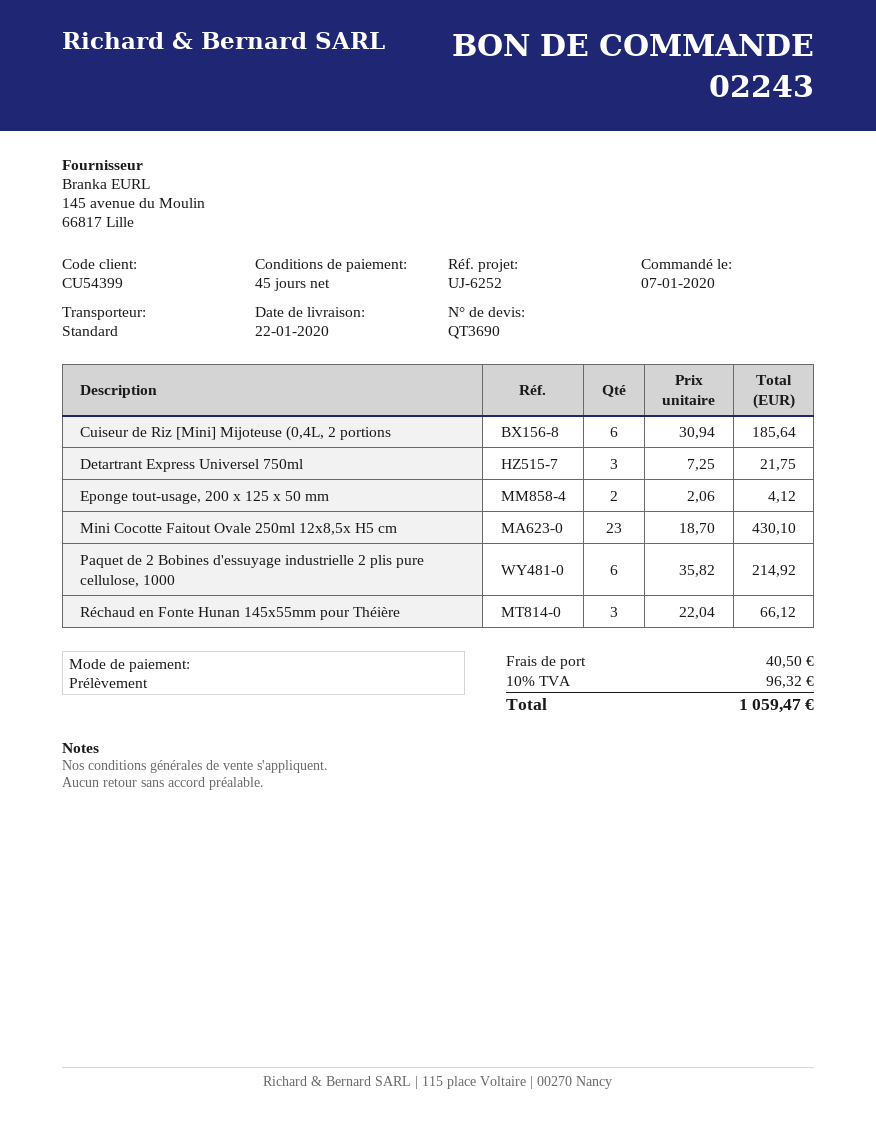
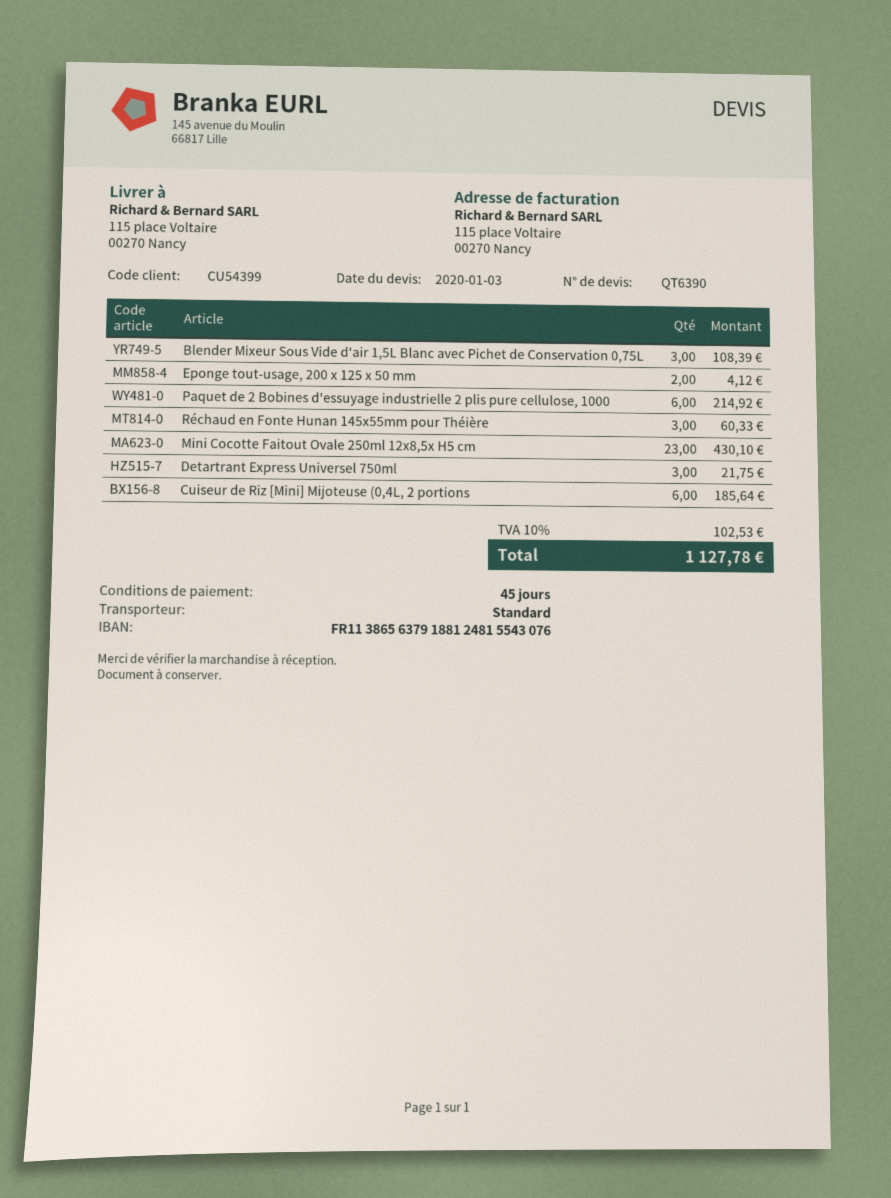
quote number: QT3690 -> QT6390
Réchaud en Fonte Hunan 145x55mm pour Théière: 3 for 66.12 -> 3 for 60.33
Blender Mixeur Sous Vide d'air 1,5L Blanc avec Pichet de Conservation 0,75L: none -> 3 for 108.39
shipping: 40.50 -> none
tax: 10% = 96.32 -> 10% = 102.53
total: 1059.47 -> 1127.78

